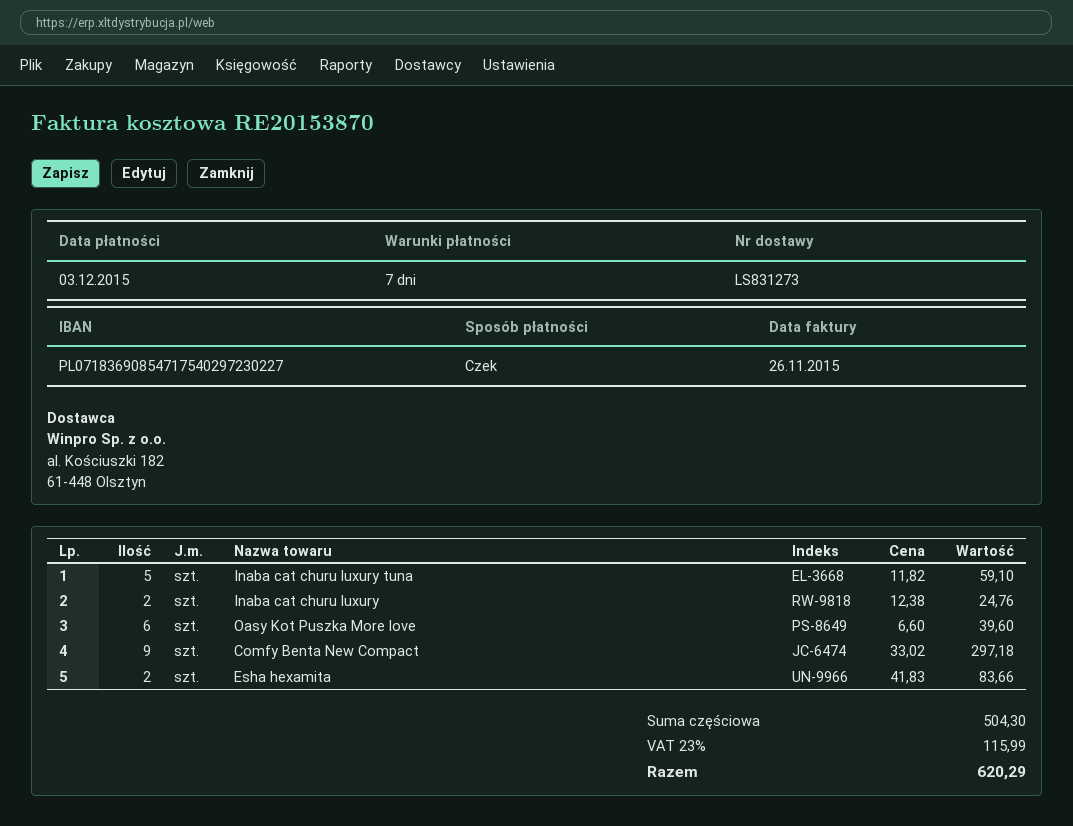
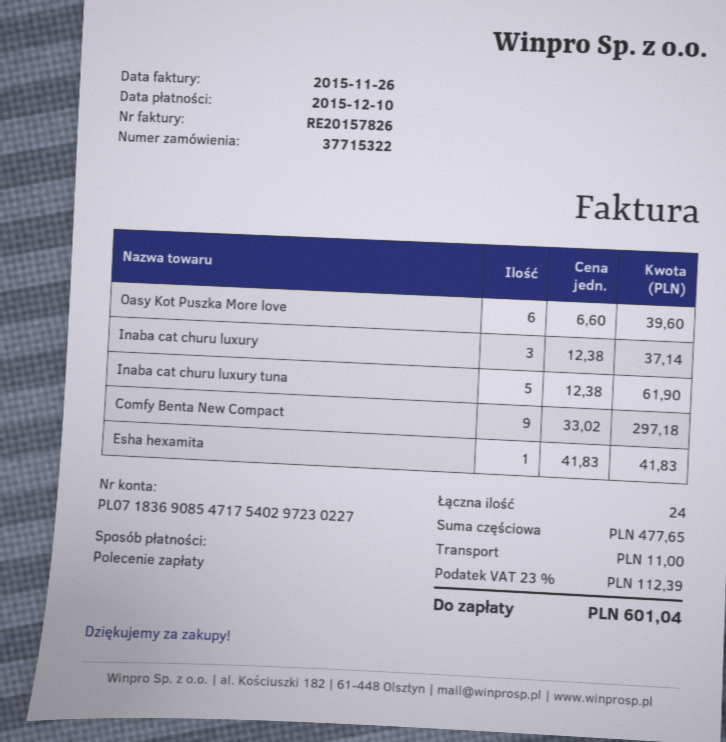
invoice number: RE20153870 -> RE20157826
due date: 2015-12-03 -> 2015-12-10
payment method: cheque -> direct debit
Inaba cat churu luxury tuna: 5 x 11.82 = 59.10 -> 5 x 12.38 = 61.90
Inaba cat churu luxury: 2 x 12.38 = 24.76 -> 3 x 12.38 = 37.14
Esha hexamita: 2 x 41.83 = 83.66 -> 1 x 41.83 = 41.83
subtotal: 504.30 -> 477.65
shipping: none -> 11.00
tax: 23% = 115.99 -> 23% = 112.39
total: 620.29 -> 601.04

